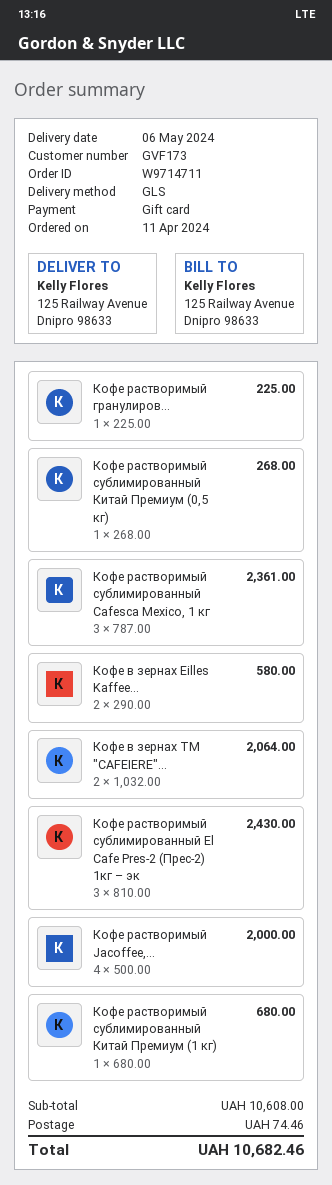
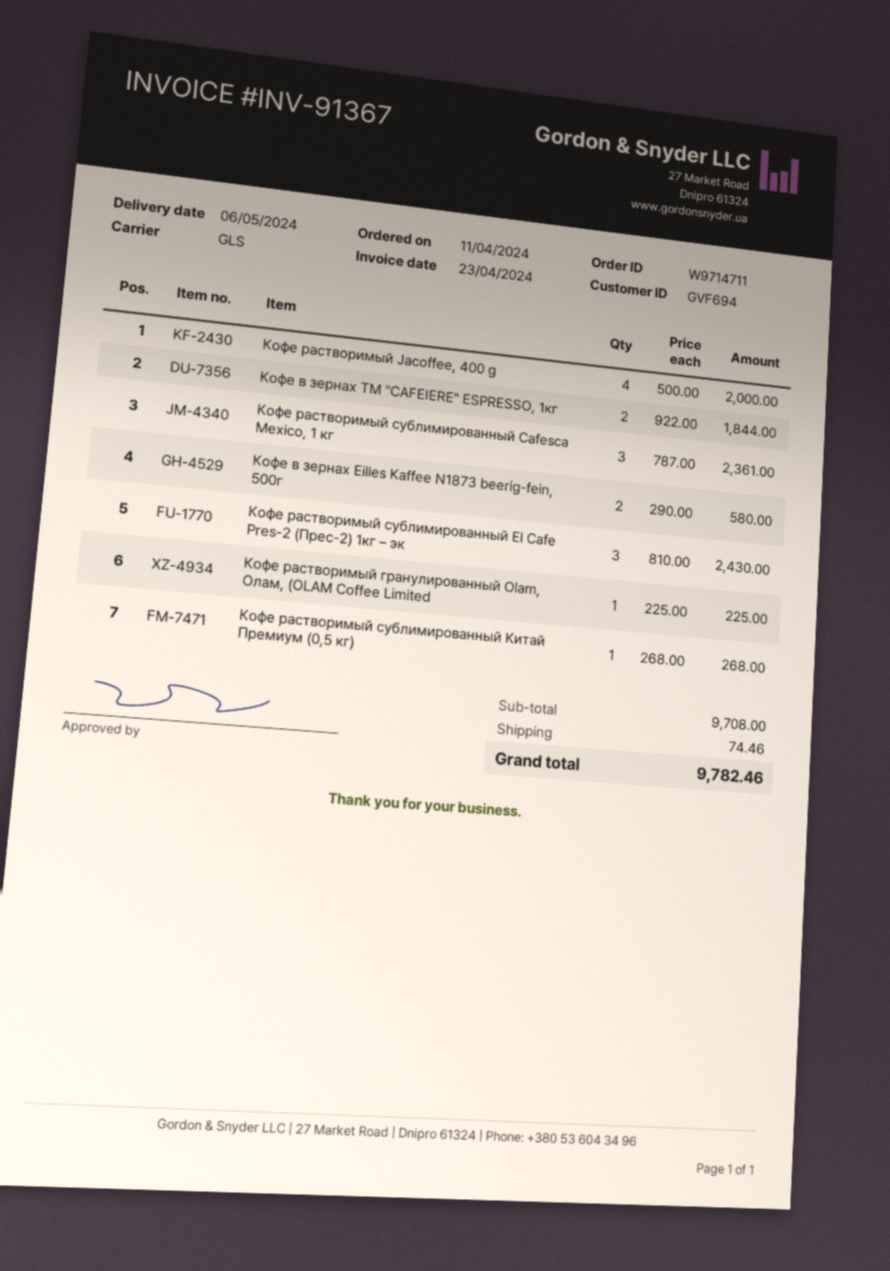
customer number: GVF173 -> GVF694
Кофе в зернах ТМ "CAFEIERE"...: 2 x 1032.00 = 2064.00 -> 2 x 922.00 = 1844.00
Кофе растворимый сублимированный Китай Премиум (1 кг): 1 x 680.00 = 680.00 -> none
subtotal: 10608.00 -> 9708.00
total: 10682.46 -> 9782.46

